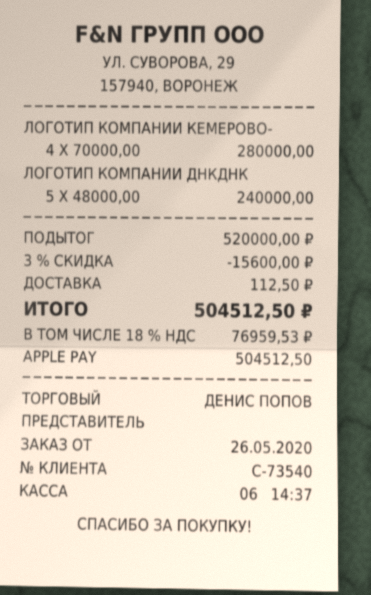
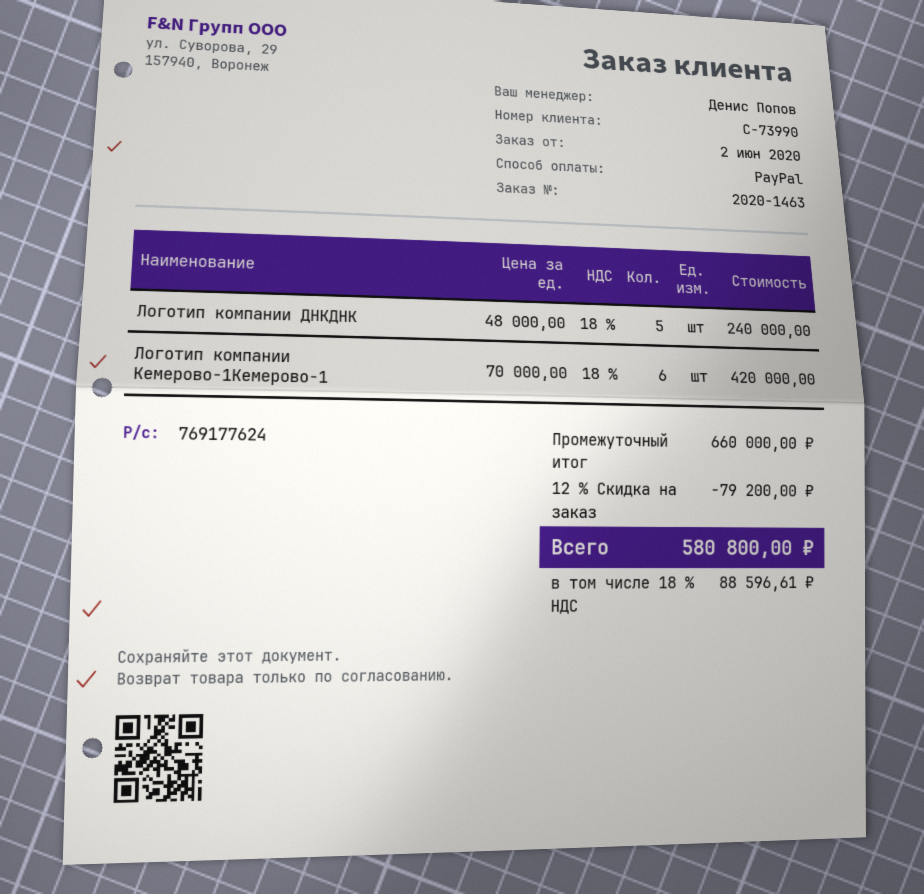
order date: 2020-05-26 -> 2020-06-02
customer number: C-73540 -> C-73990
payment method: Apple Pay -> PayPal
ЛОГОТИП КОМПАНИИ КЕМЕРОВО-: 4 x 70000.00 = 280000.00 -> 6 x 70000.00 = 420000.00
subtotal: 520000.00 -> 660000.00
discount: 3% = 15600.00 -> 12% = 79200.00
shipping: 112.50 -> none
tax: 18% = 76959.53 -> 18% = 88596.61
total: 504512.50 -> 580800.00

